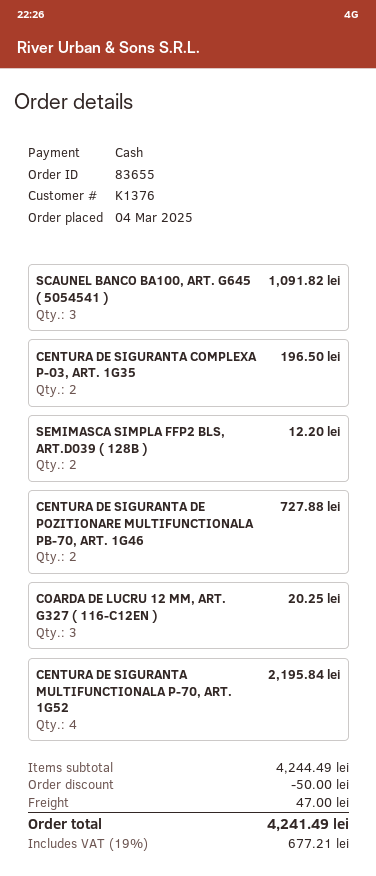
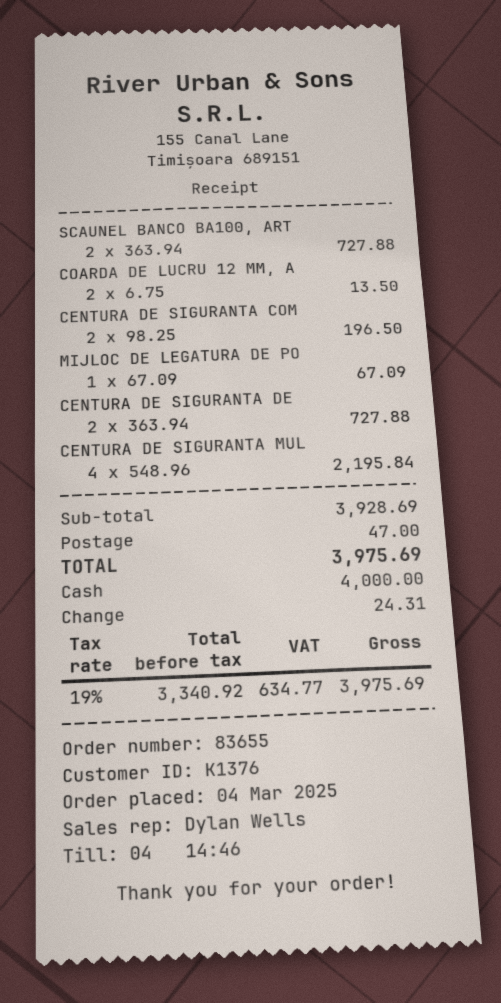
SCAUNEL BANCO BA100, ART. G645 ( 5054541 ): 3 for 1091.82 -> 2 for 727.88
SEMIMASCA SIMPLA FFP2 BLS, ART.D039 ( 128B ): 2 for 12.20 -> none
COARDA DE LUCRU 12 MM, ART. G327 ( 116-C12EN ): 3 for 20.25 -> 2 for 13.50
MIJLOC DE LEGATURA DE PO: none -> 1 for 67.09
subtotal: 4244.49 -> 3928.69
discount: 50.00 -> none
tax: 19% = 677.21 -> 19% = 634.77
total: 4241.49 -> 3975.69

